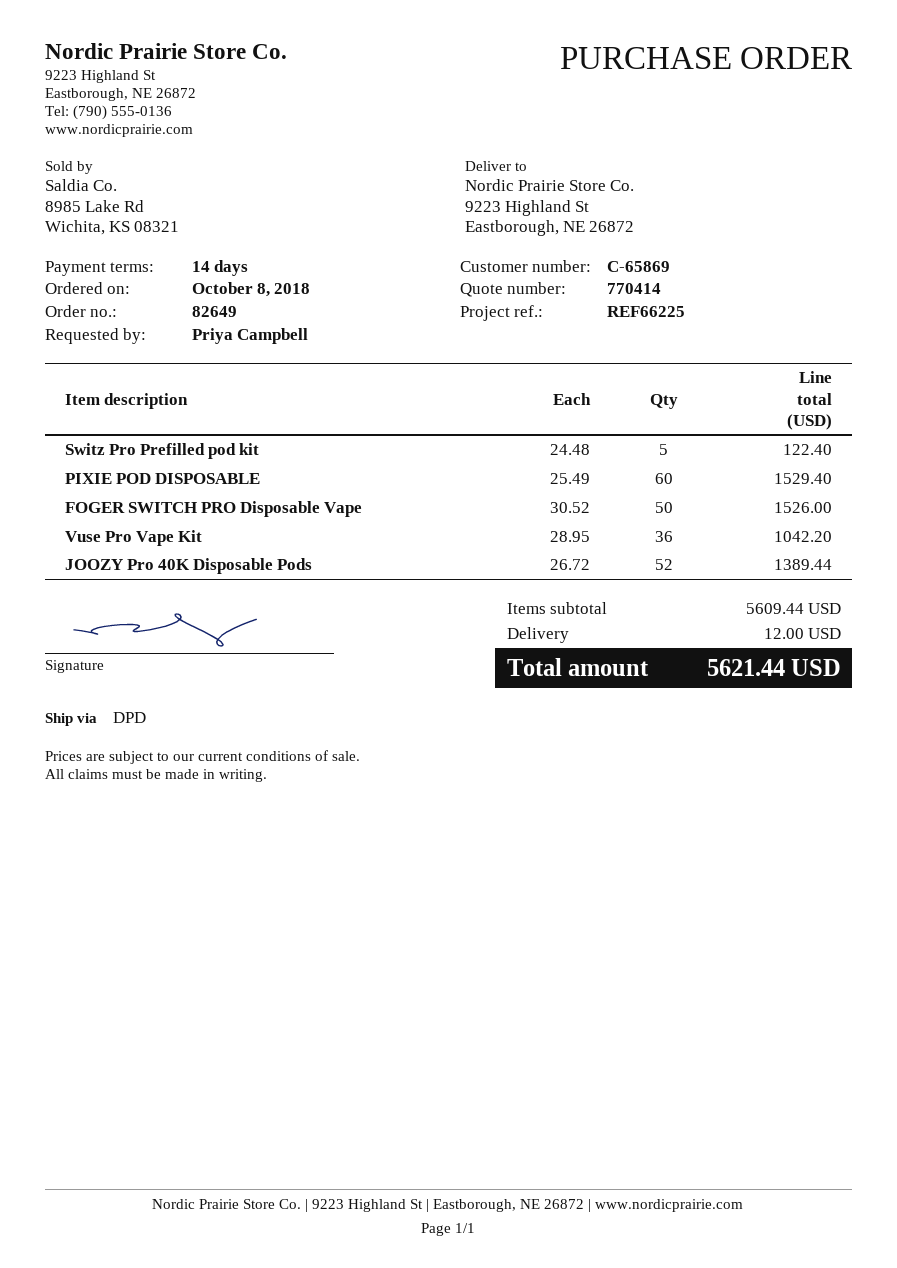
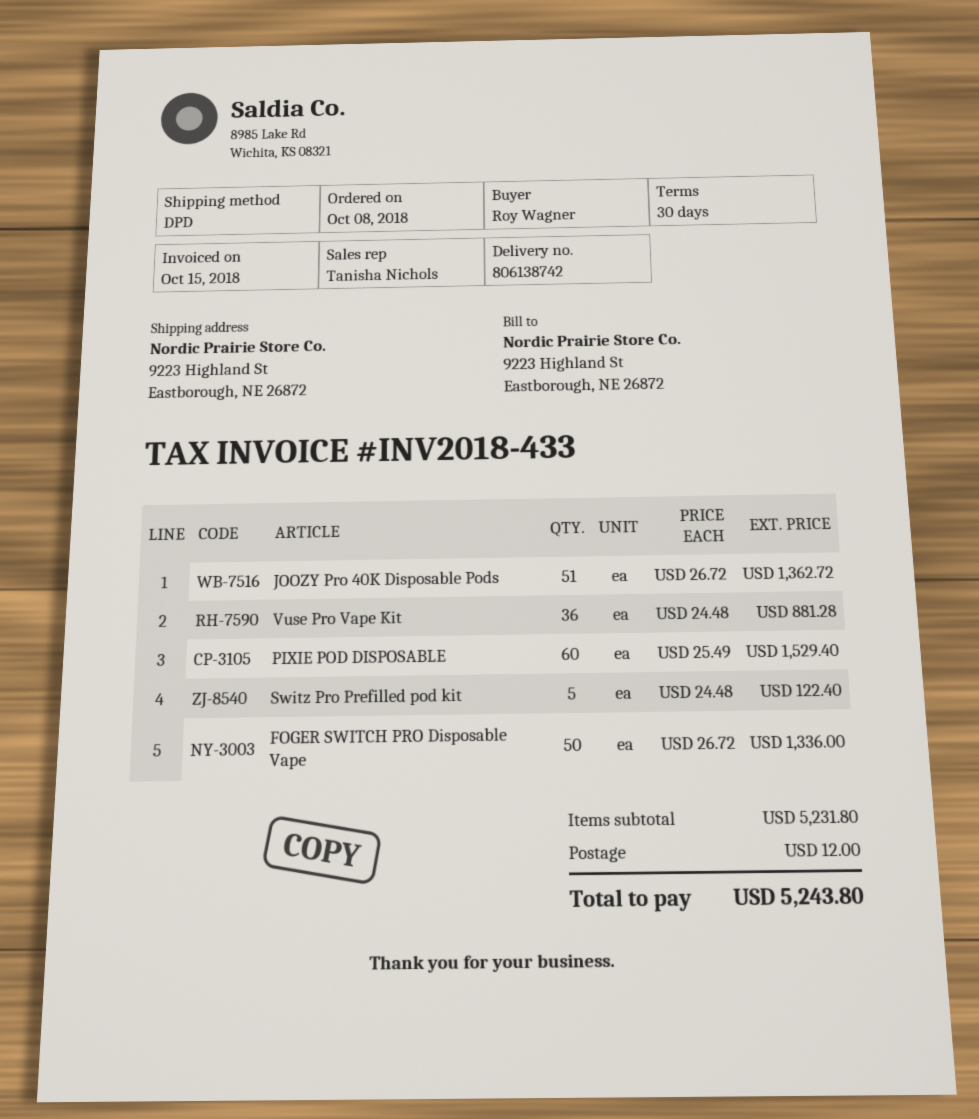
payment terms: 14 days -> 30 days
ordered by: Priya Campbell -> Roy Wagner
FOGER SWITCH PRO Disposable Vape: 50 x 30.52 = 1526.00 -> 50 x 26.72 = 1336.00
Vuse Pro Vape Kit: 36 x 28.95 = 1042.20 -> 36 x 24.48 = 881.28
JOOZY Pro 40K Disposable Pods: 52 x 26.72 = 1389.44 -> 51 x 26.72 = 1362.72
subtotal: 5609.44 -> 5231.80
total: 5621.44 -> 5243.80

